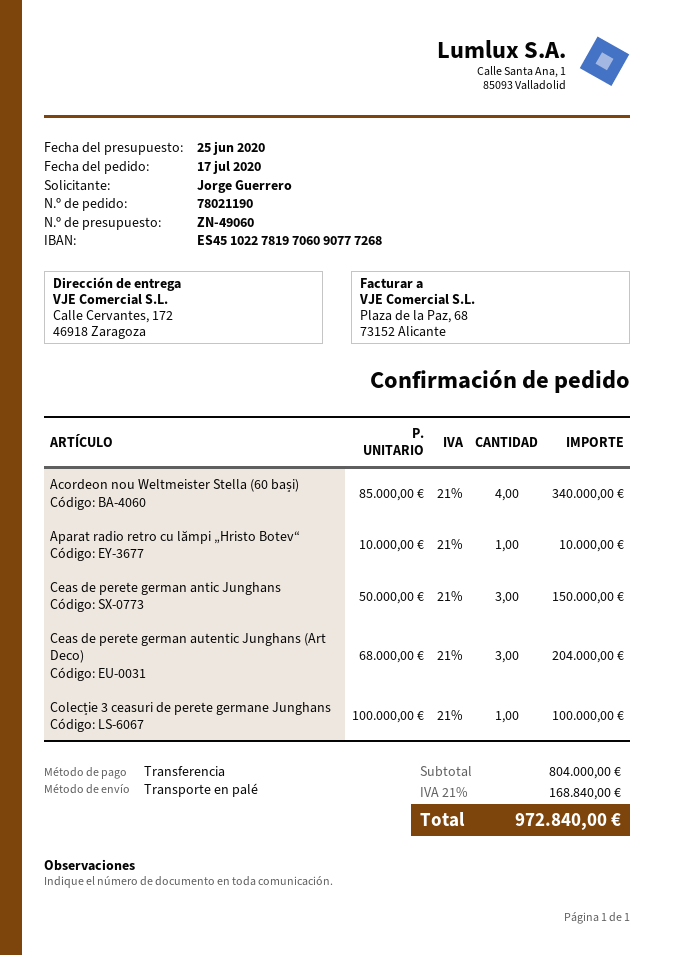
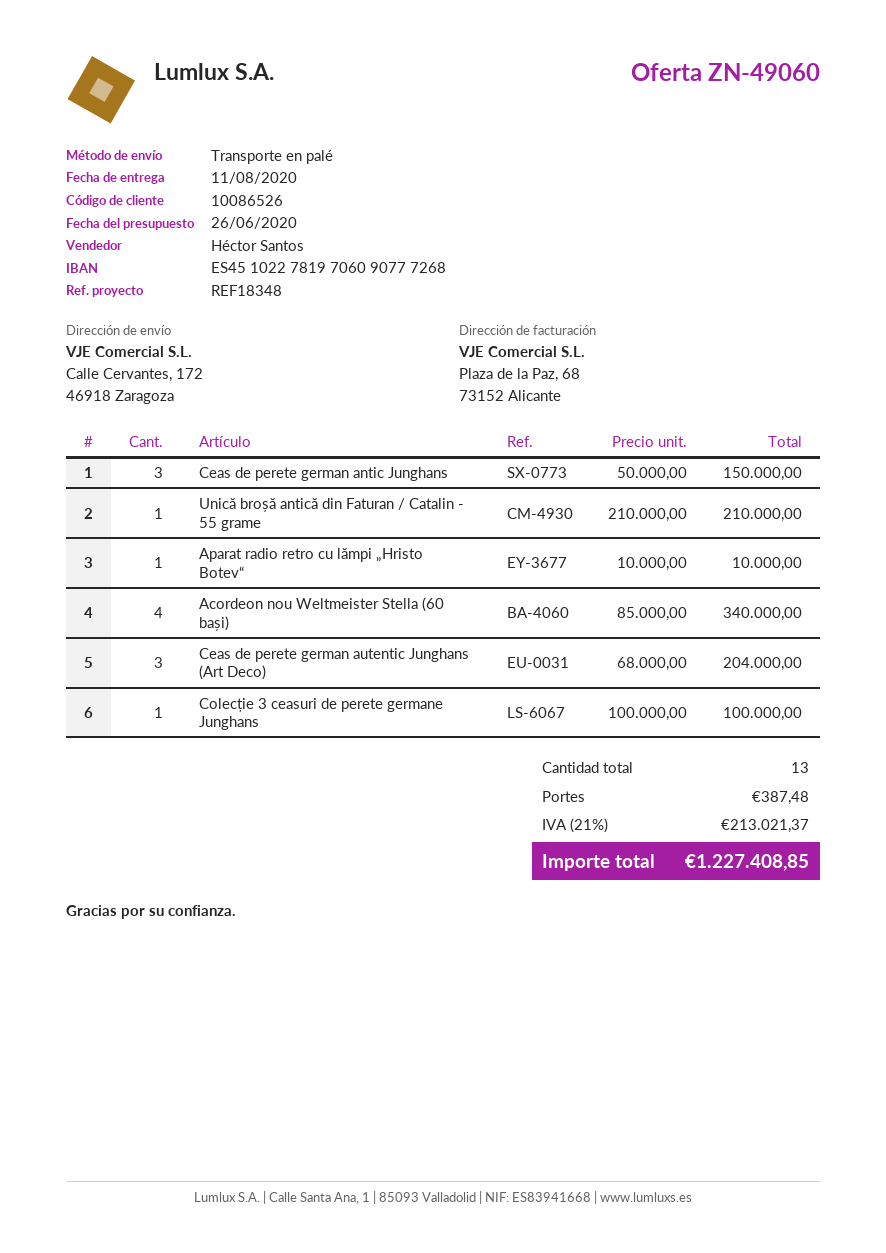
quote date: 2020-06-25 -> 2020-06-26
Unică broșă antică din Faturan / Catalin - 55 grame: none -> 1 x 210000.00 = 210000.00
shipping: none -> 387.48
tax: 21% = 168840.00 -> 21% = 213021.37
total: 972840.00 -> 1227408.85

